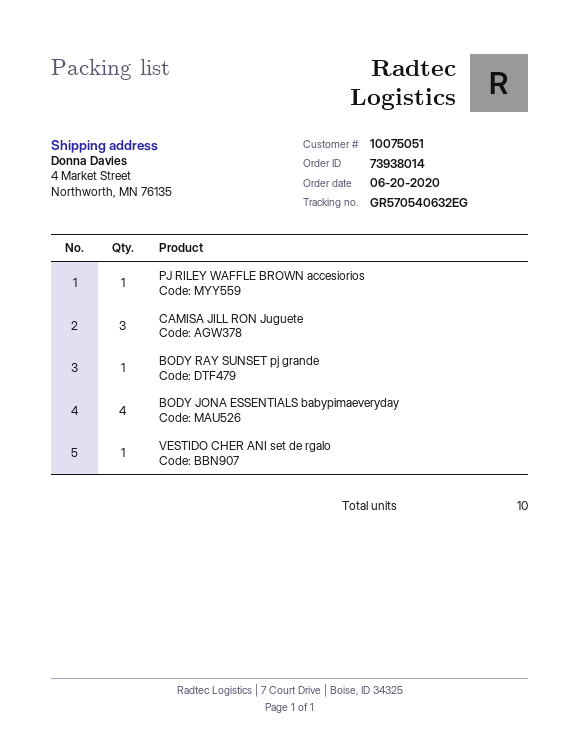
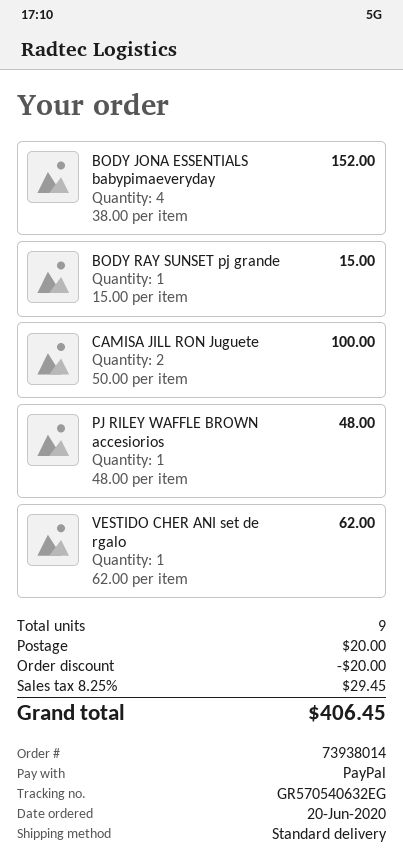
CAMISA JILL RON Juguete: 3 -> 2
total quantity: 10 -> 9

